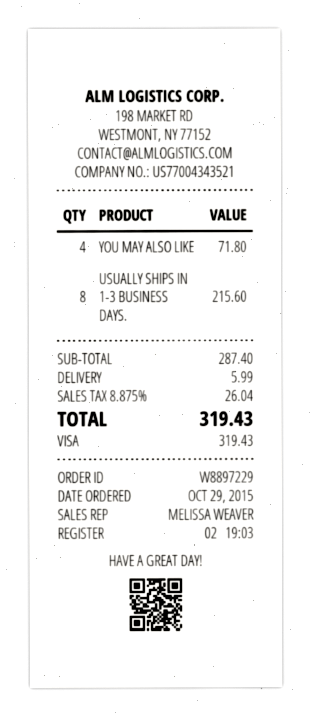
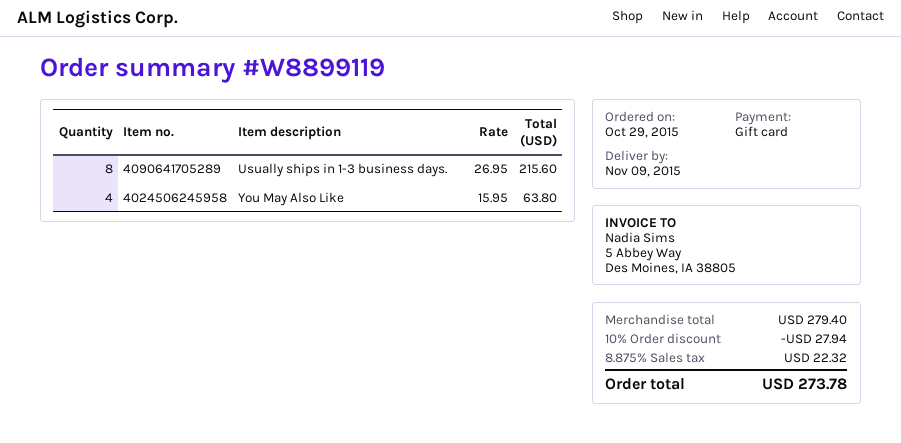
order number: W8897229 -> W8899119
payment method: Visa -> gift card
YOU MAY ALSO LIKE: 4 for 71.80 -> 4 for 63.80
subtotal: 287.40 -> 279.40
discount: none -> 10% = 27.94
shipping: 5.99 -> none
tax: 8.875% = 26.04 -> 8.875% = 22.32
total: 319.43 -> 273.78

